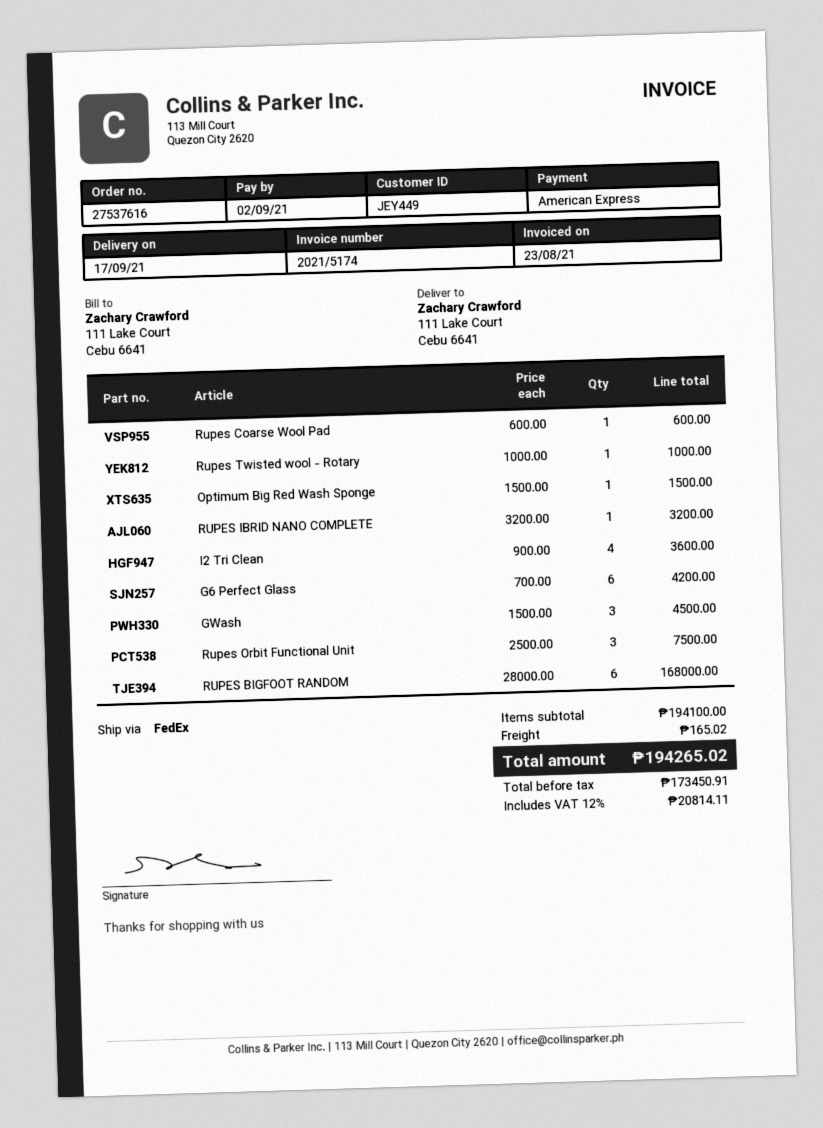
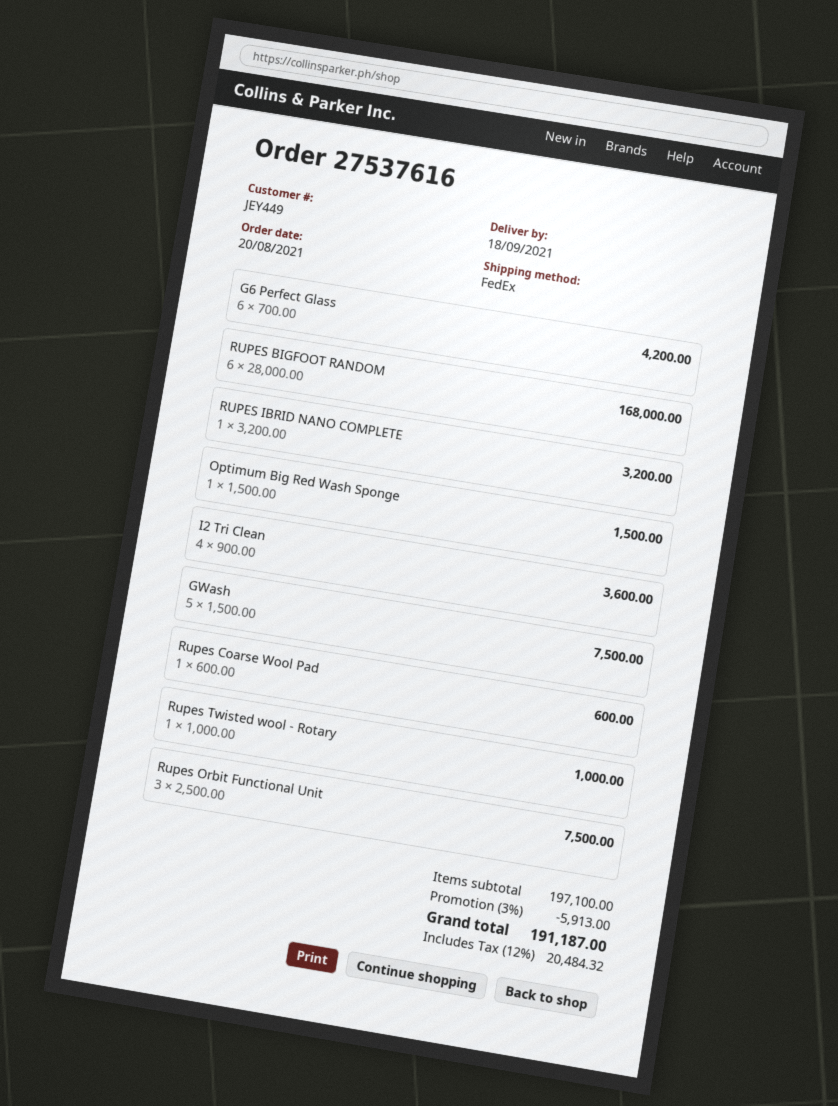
delivery date: 2021-09-17 -> 2021-09-18
GWash: 3 x 1500.00 = 4500.00 -> 5 x 1500.00 = 7500.00
subtotal: 194100.00 -> 197100.00
discount: none -> 3% = 5913.00
shipping: 165.02 -> none
tax: 12% = 20814.11 -> 12% = 20484.32
total: 194265.02 -> 191187.00

